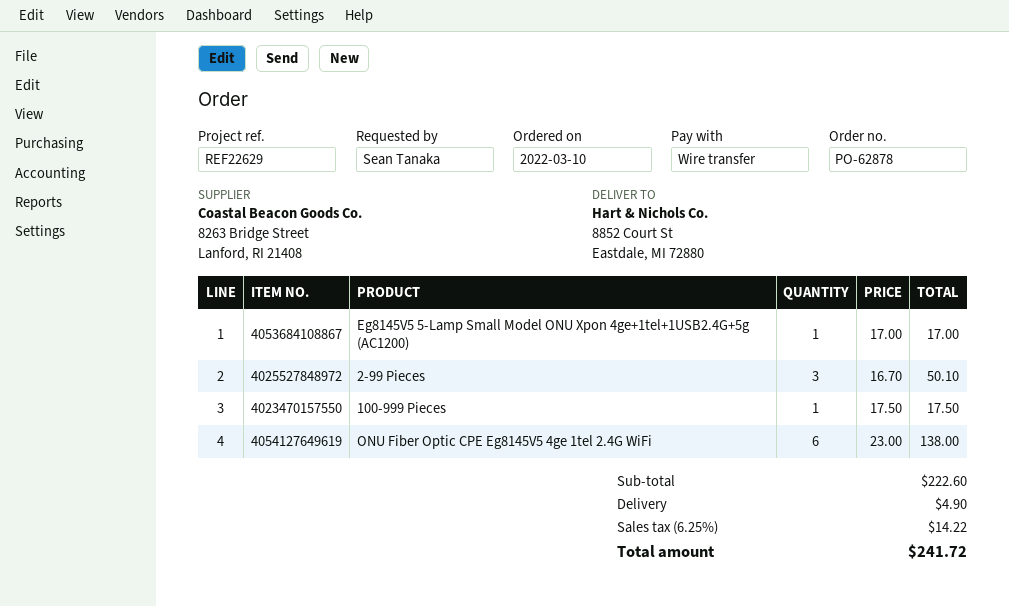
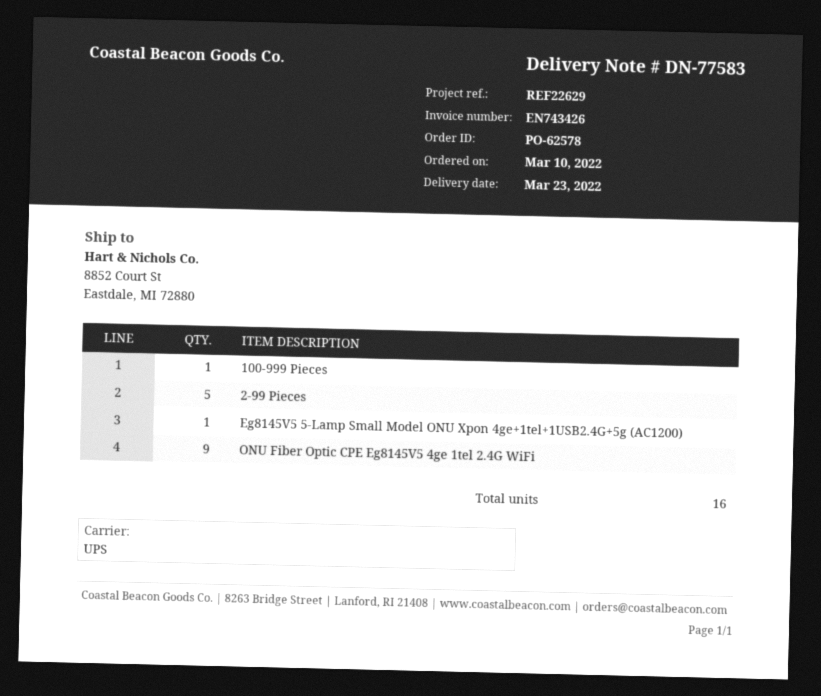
order number: PO-62878 -> PO-62578
2-99 Pieces: 3 -> 5
ONU Fiber Optic CPE Eg8145V5 4ge 1tel 2.4G WiFi: 6 -> 9

